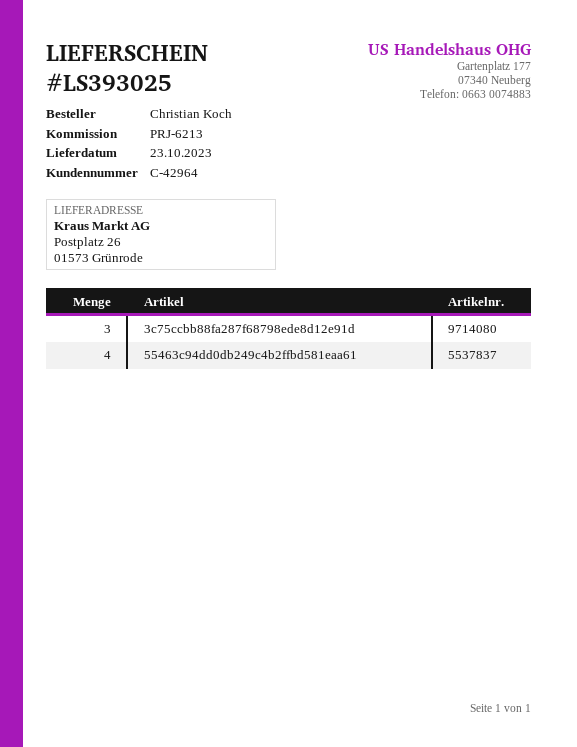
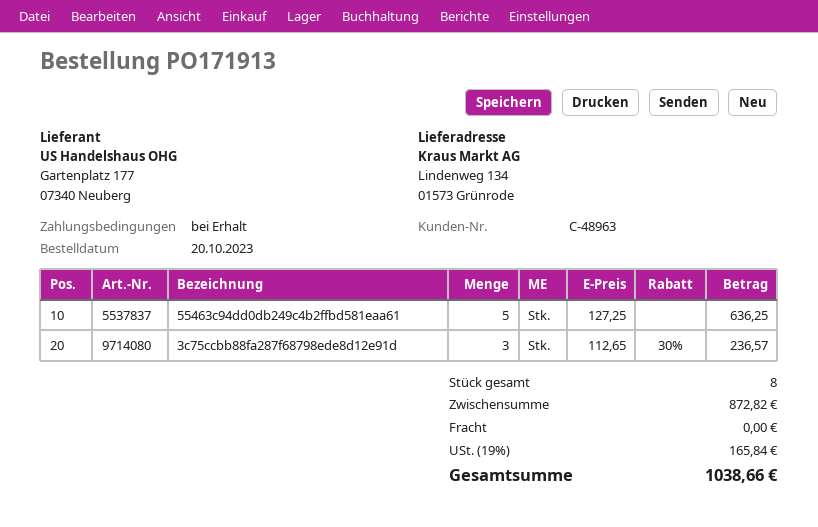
customer number: C-42964 -> C-48963
ship to: Postplatz 26, 01573 Grünrode -> Lindenweg 134, 01573 Grünrode
55463c94dd0db249c4b2ffbd581eaa61: 4 -> 5

